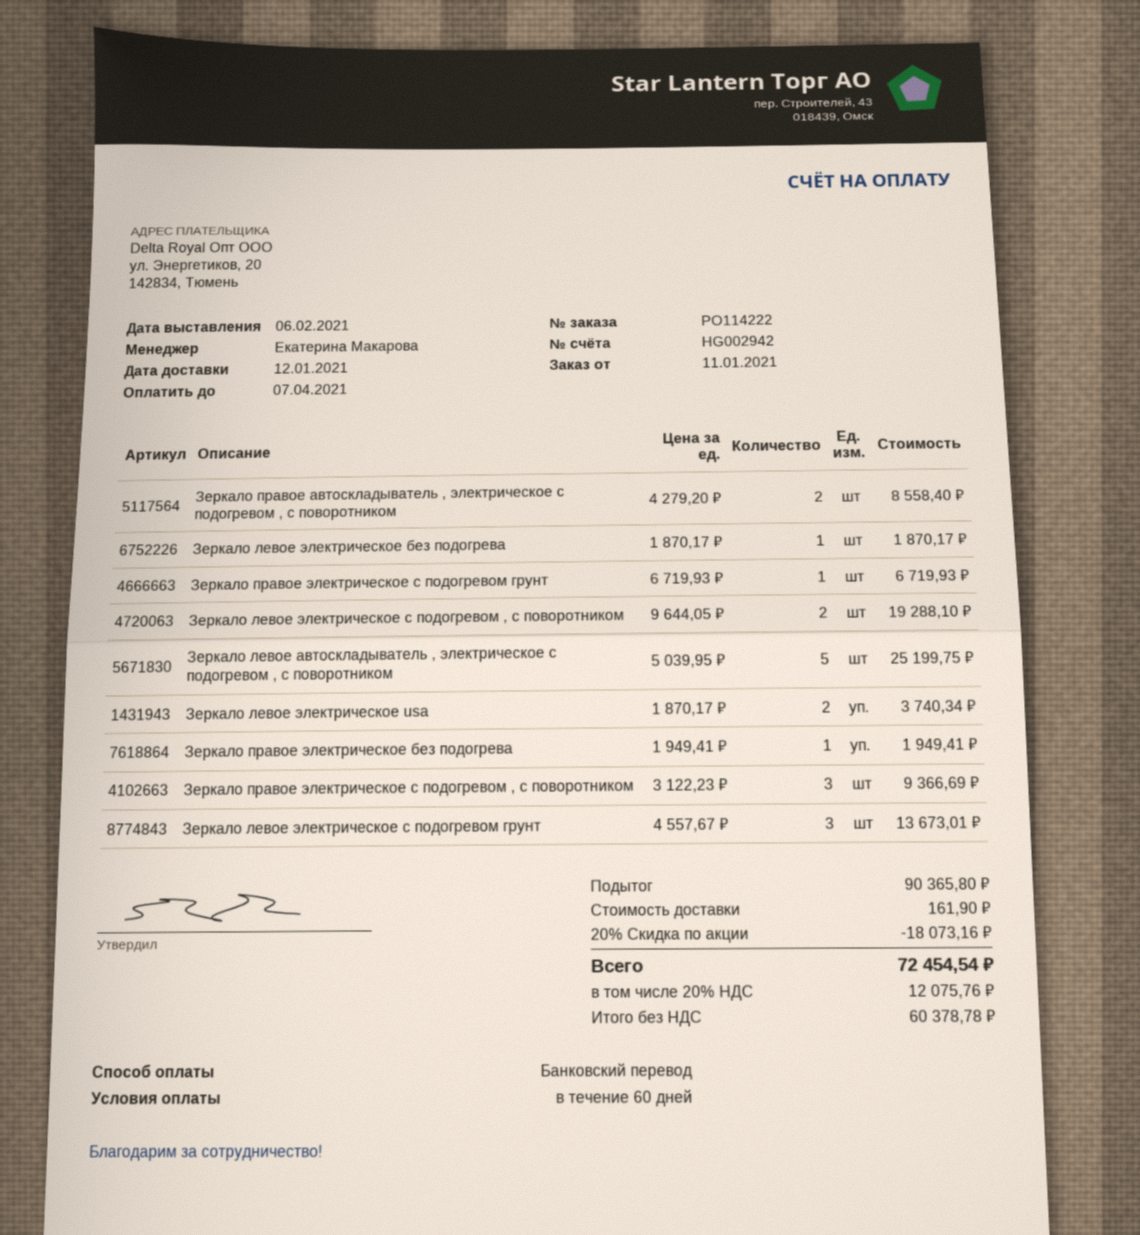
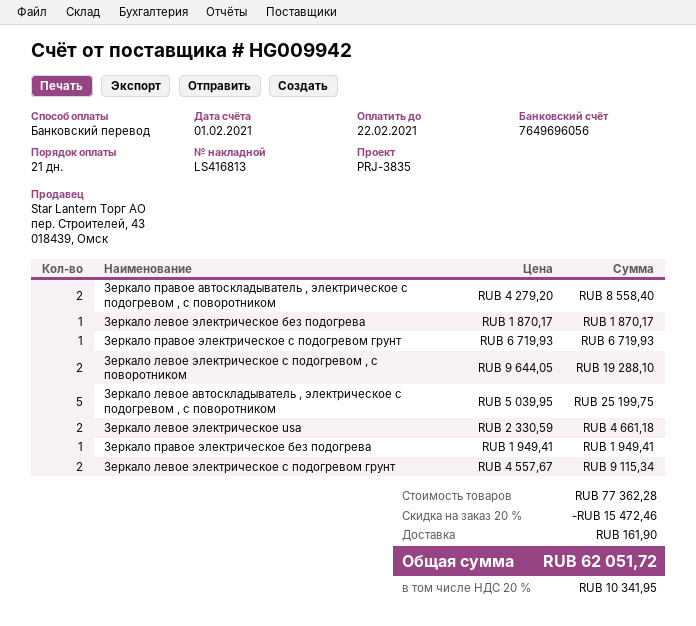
invoice number: HG002942 -> HG009942
invoice date: 2021-02-06 -> 2021-02-01
payment terms: 60 days -> 21 days
due date: 2021-04-07 -> 2021-02-22
Зеркало левое электрическое usa: 2 x 1870.17 = 3740.34 -> 2 x 2330.59 = 4661.18
Зеркало правое электрическое с подогревом , с поворотником: 3 x 3122.23 = 9366.69 -> none
Зеркало левое электрическое с подогревом грунт: 3 x 4557.67 = 13673.01 -> 2 x 4557.67 = 9115.34
subtotal: 90365.80 -> 77362.28
discount: 20% = 18073.16 -> 20% = 15472.46
tax: 20% = 12075.76 -> 20% = 10341.95
total: 72454.54 -> 62051.72

